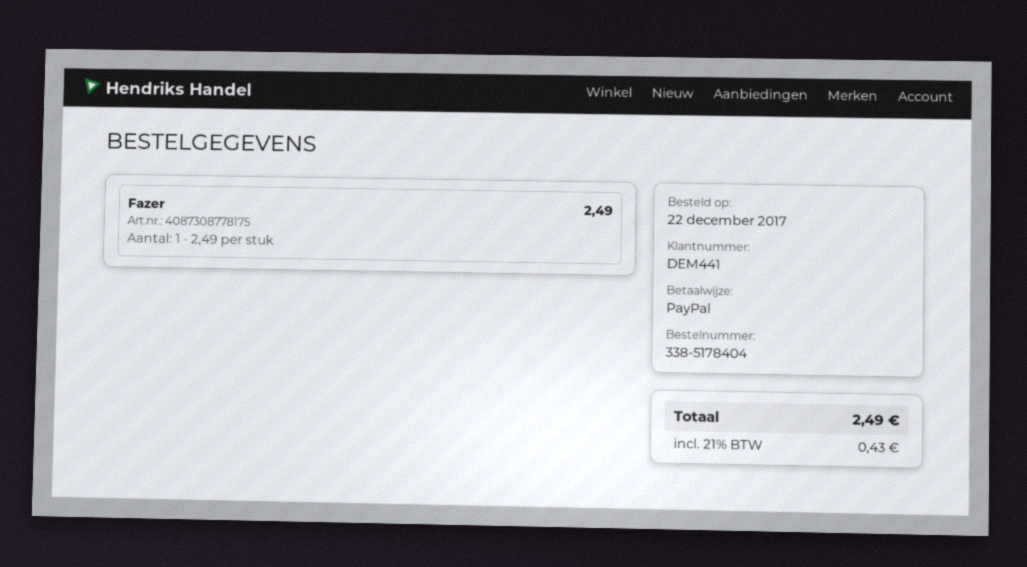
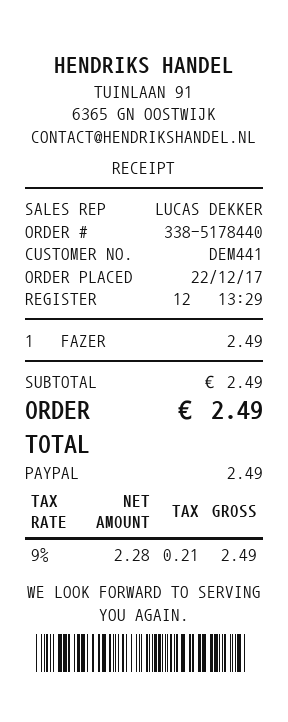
order number: 338-5178404 -> 338-5178440
tax: 21% = 0.43 -> 9% = 0.21

